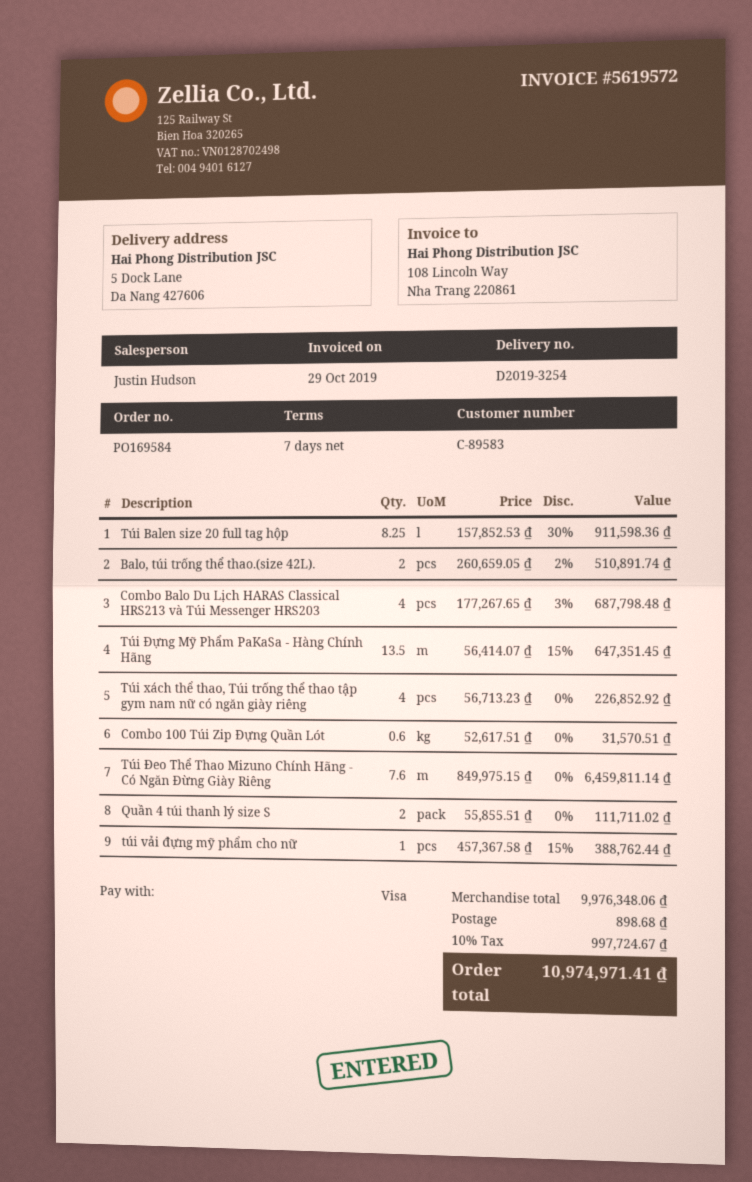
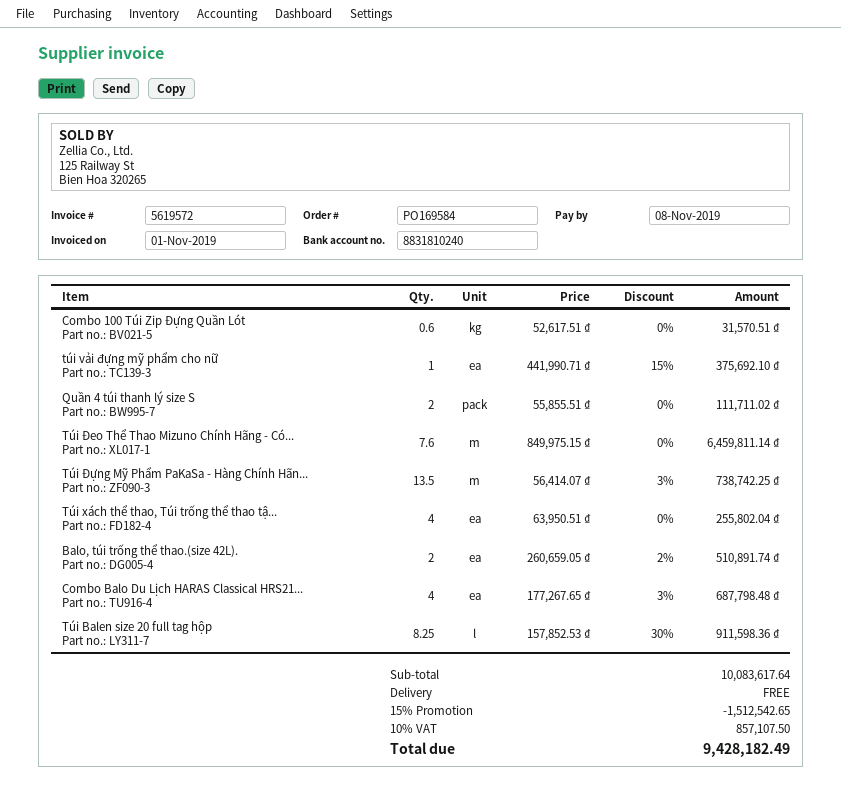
invoice date: 2019-10-29 -> 2019-11-01
Túi Đựng Mỹ Phẩm PaKaSa - Hàng Chính Hãng: 13.5 x 56414.07 - 15% = 647351.45 -> 13.5 x 56414.07 - 3% = 738742.25
Túi xách thể thao, Túi trống thể thao tập gym nam nữ có ngăn giày riêng: 4 x 56713.23 = 226852.92 -> 4 x 63950.51 = 255802.04
túi vải đựng mỹ phẩm cho nữ: 1 x 457367.58 - 15% = 388762.44 -> 1 x 441990.71 - 15% = 375692.10
subtotal: 9976348.06 -> 10083617.64
discount: none -> 15% = 1512542.65
shipping: 898.68 -> 0.00
tax: 10% = 997724.67 -> 10% = 857107.50
total: 10974971.41 -> 9428182.49

